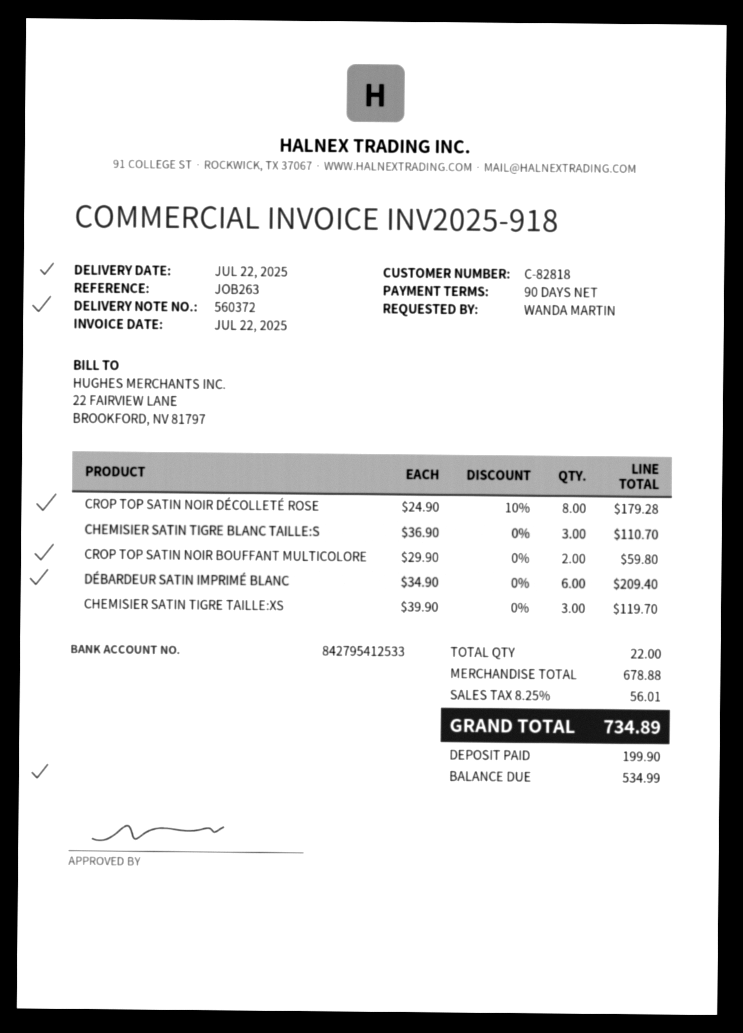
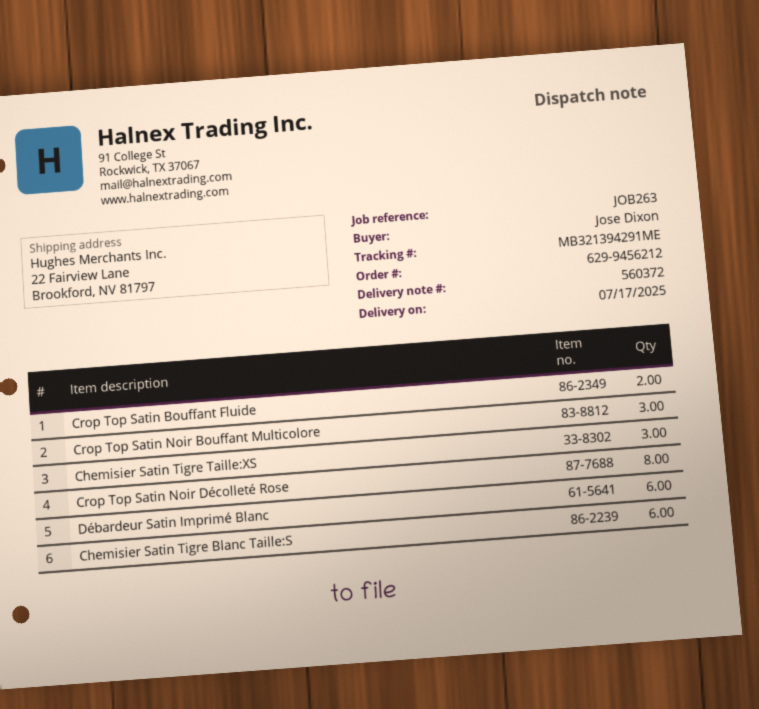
delivery date: 2025-07-22 -> 2025-07-17
ordered by: WANDA MARTIN -> Jose Dixon
CHEMISIER SATIN TIGRE BLANC TAILLE:S: 3 -> 6
CROP TOP SATIN NOIR BOUFFANT MULTICOLORE: 2 -> 3
Crop Top Satin Bouffant Fluide: none -> 2

